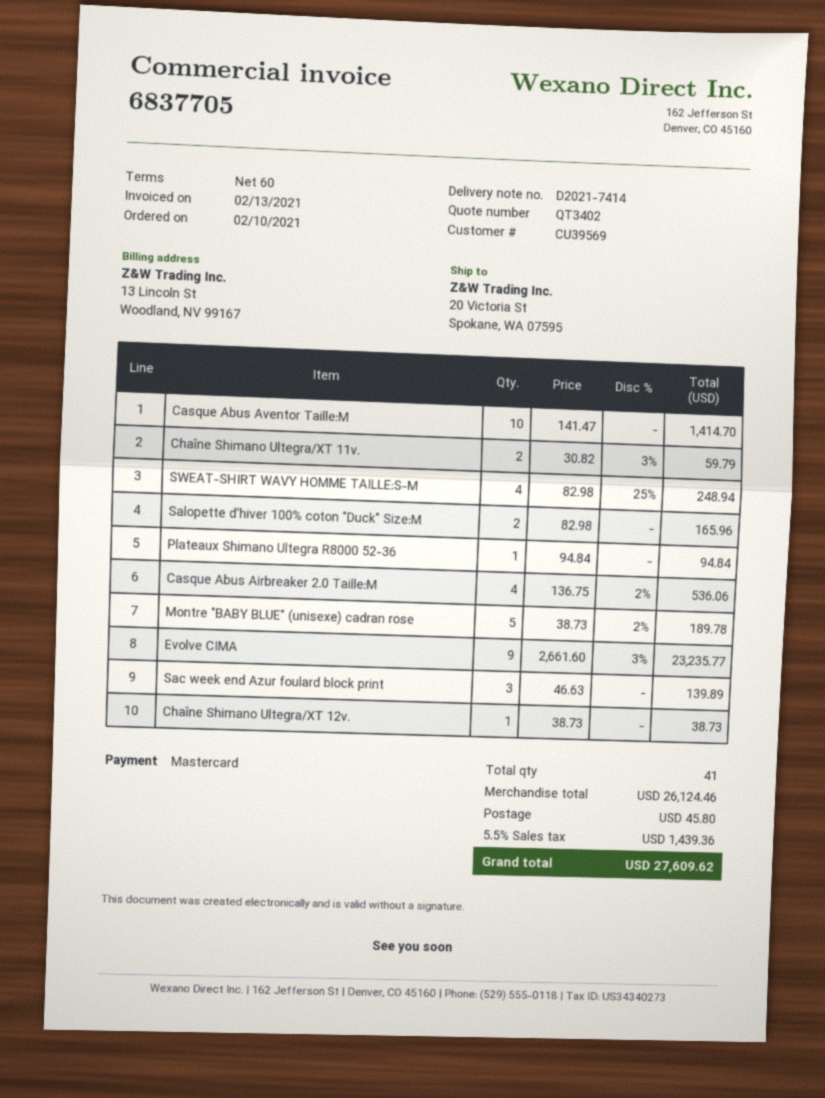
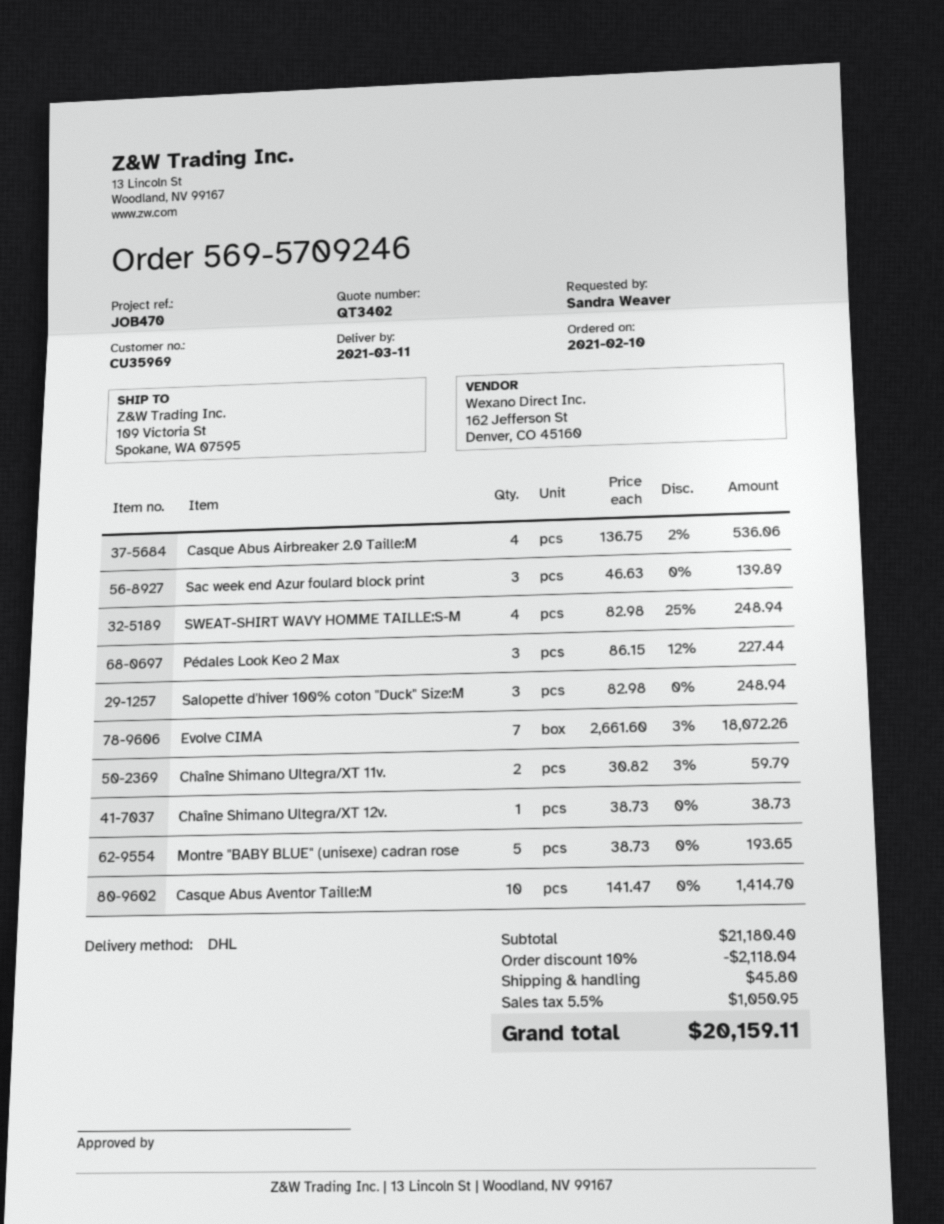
customer number: CU39569 -> CU35969
ship to: 20 Victoria St, Spokane, WA 07595 -> 109 Victoria St, Spokane, WA 07595
Salopette d'hiver 100% coton "Duck" Size:M: 2 x 82.98 = 165.96 -> 3 x 82.98 = 248.94
Plateaux Shimano Ultegra R8000 52-36: 1 x 94.84 = 94.84 -> none
Montre "BABY BLUE" (unisexe) cadran rose: 5 x 38.73 - 2% = 189.78 -> 5 x 38.73 = 193.65
Evolve CIMA: 9 x 2661.60 - 3% = 23235.77 -> 7 x 2661.60 - 3% = 18072.26
Pédales Look Keo 2 Max: none -> 3 x 86.15 - 12% = 227.44
subtotal: 26124.46 -> 21180.40
discount: none -> 10% = 2118.04
tax: 5.5% = 1439.36 -> 5.5% = 1050.95
total: 27609.62 -> 20159.11

